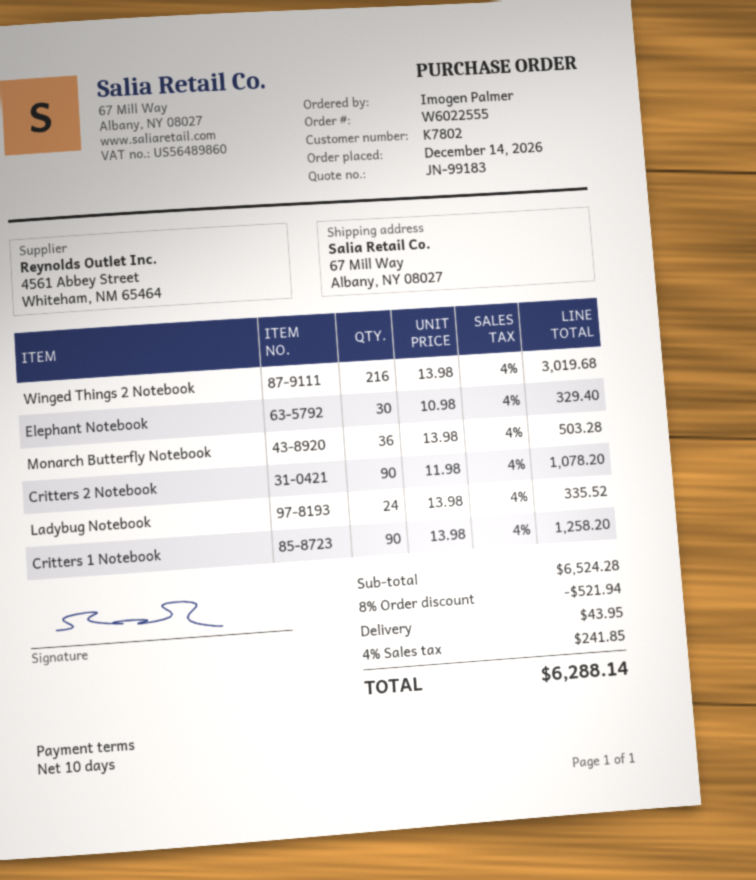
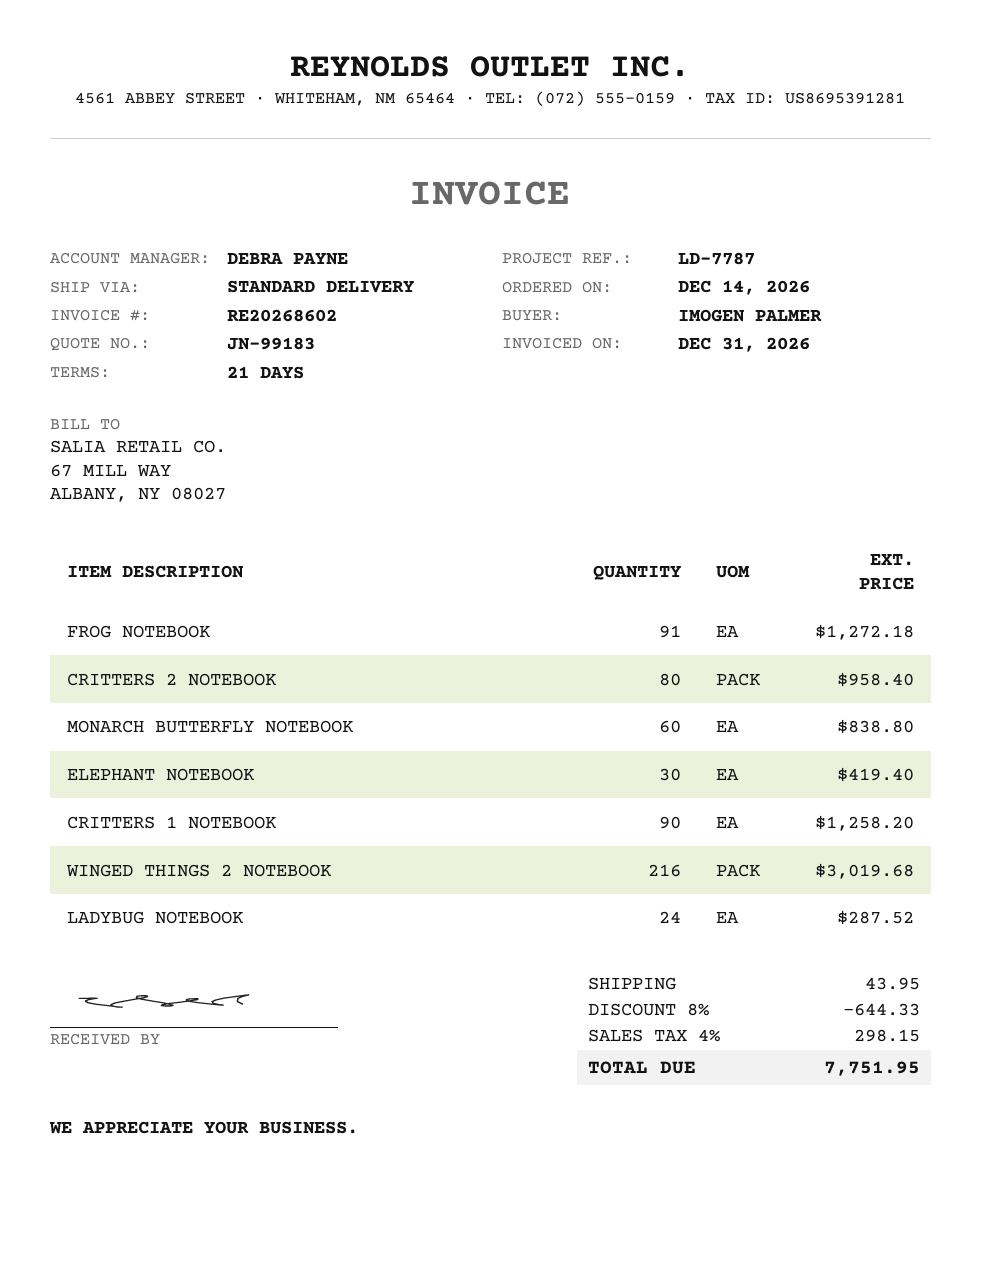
payment terms: 10 days -> 21 days
Elephant Notebook: 30 for 329.40 -> 30 for 419.40
Monarch Butterfly Notebook: 36 for 503.28 -> 60 for 838.80
Critters 2 Notebook: 90 for 1078.20 -> 80 for 958.40
Ladybug Notebook: 24 for 335.52 -> 24 for 287.52
FROG NOTEBOOK: none -> 91 for 1272.18
discount: 8% = 521.94 -> 8% = 644.33
tax: 4% = 241.85 -> 4% = 298.15
total: 6288.14 -> 7751.95

